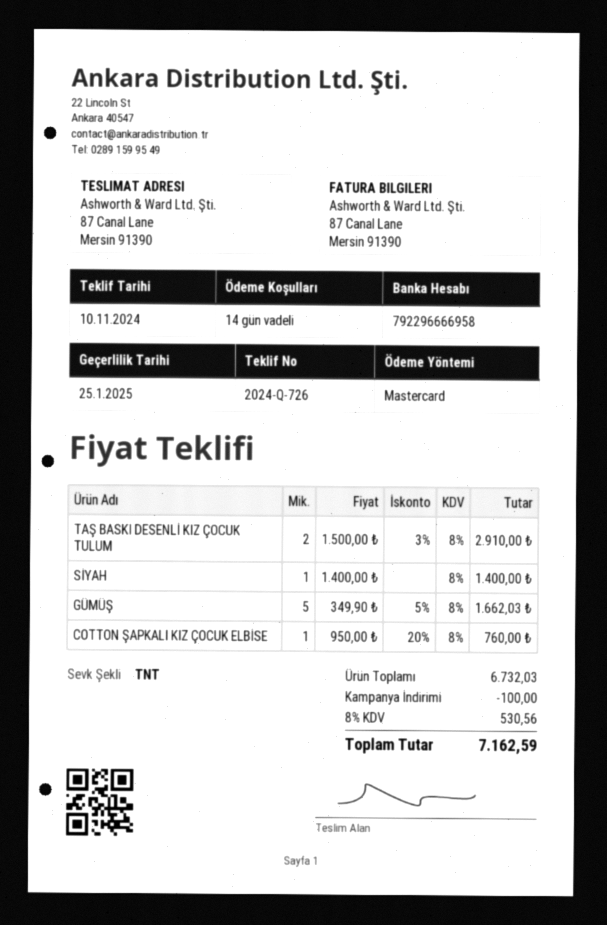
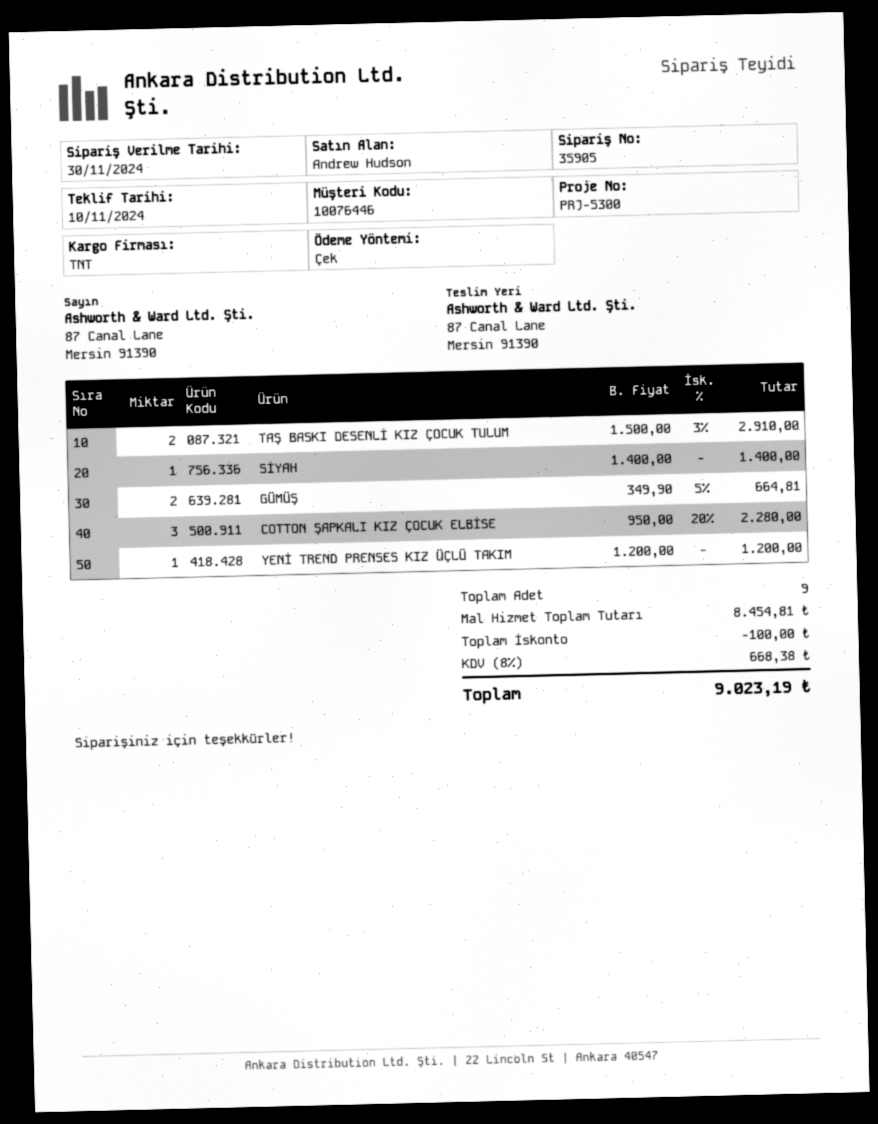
payment method: Mastercard -> cheque
GÜMÜŞ: 5 x 349.90 - 5% = 1662.03 -> 2 x 349.90 - 5% = 664.81
COTTON ŞAPKALI KIZ ÇOCUK ELBİSE: 1 x 950.00 - 20% = 760.00 -> 3 x 950.00 - 20% = 2280.00
YENİ TREND PRENSES KIZ ÜÇLÜ TAKIM: none -> 1 x 1200.00 = 1200.00
subtotal: 6732.03 -> 8454.81
tax: 8% = 530.56 -> 8% = 668.38
total: 7162.59 -> 9023.19

